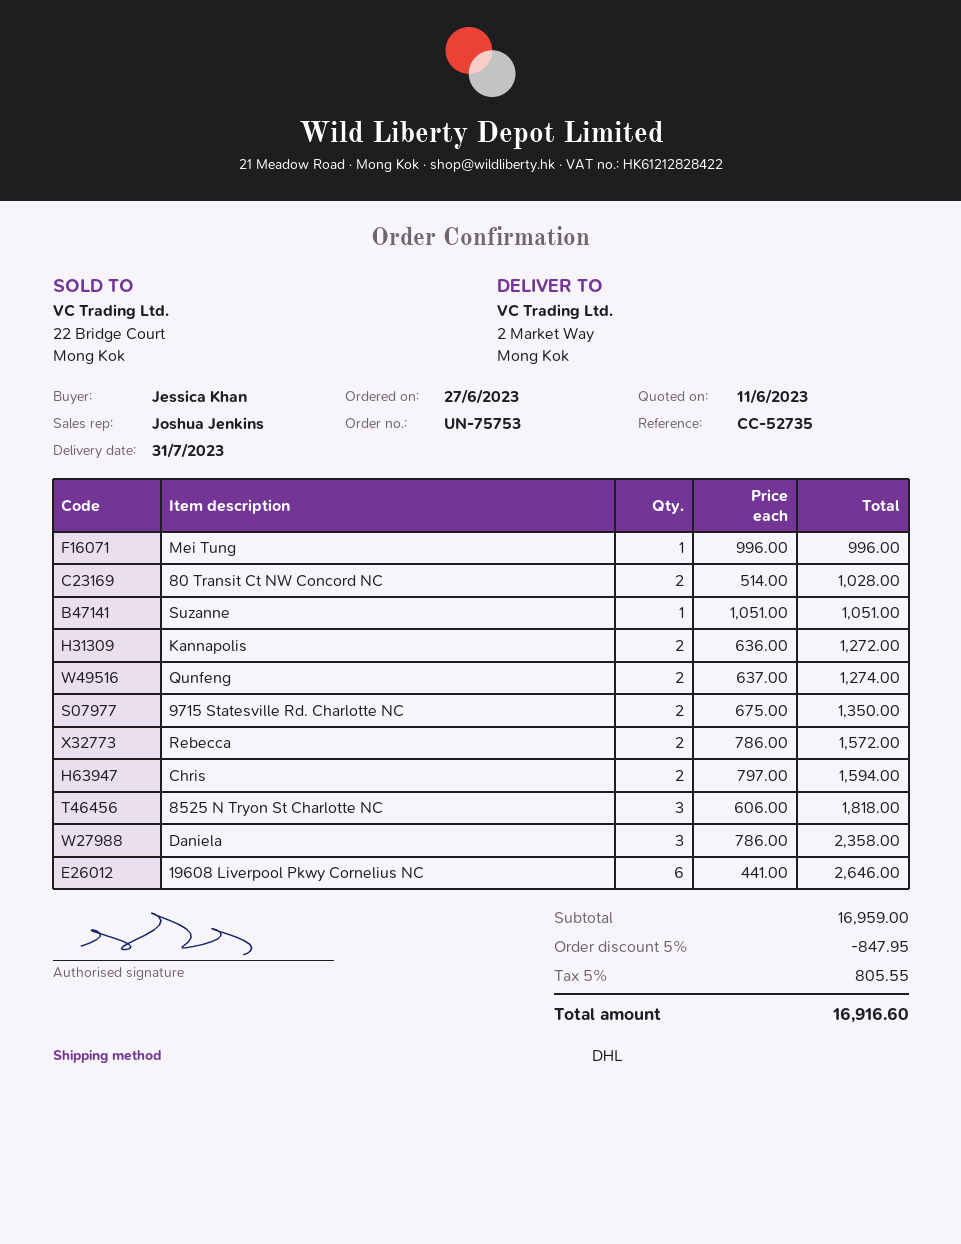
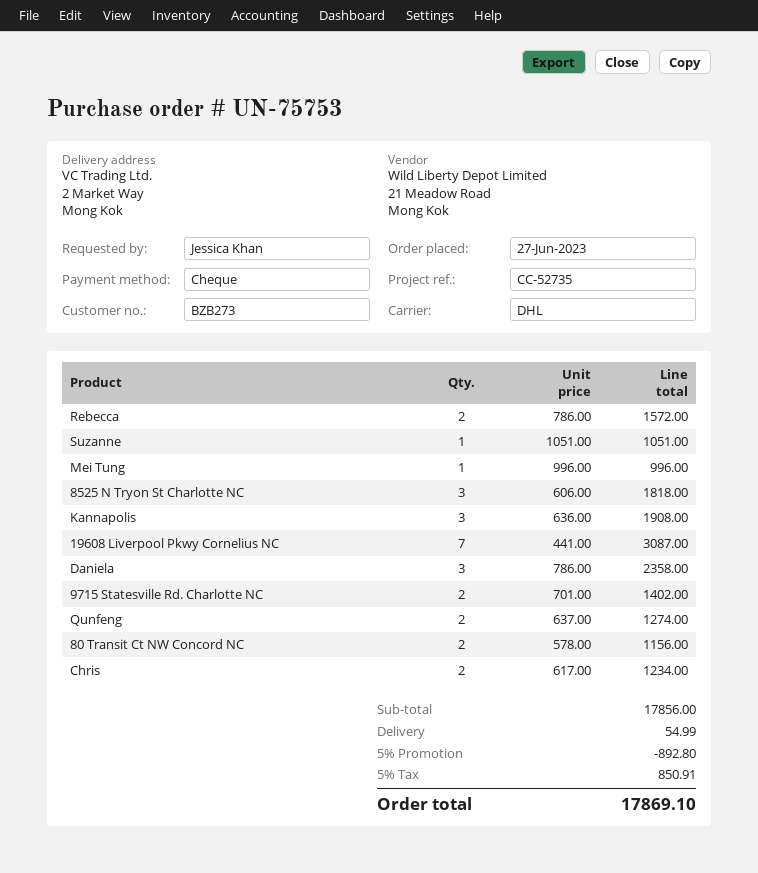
80 Transit Ct NW Concord NC: 2 x 514.00 = 1028.00 -> 2 x 578.00 = 1156.00
Kannapolis: 2 x 636.00 = 1272.00 -> 3 x 636.00 = 1908.00
9715 Statesville Rd. Charlotte NC: 2 x 675.00 = 1350.00 -> 2 x 701.00 = 1402.00
Chris: 2 x 797.00 = 1594.00 -> 2 x 617.00 = 1234.00
19608 Liverpool Pkwy Cornelius NC: 6 x 441.00 = 2646.00 -> 7 x 441.00 = 3087.00
subtotal: 16959.00 -> 17856.00
discount: 5% = 847.95 -> 5% = 892.80
shipping: none -> 54.99
tax: 5% = 805.55 -> 5% = 850.91
total: 16916.60 -> 17869.10

